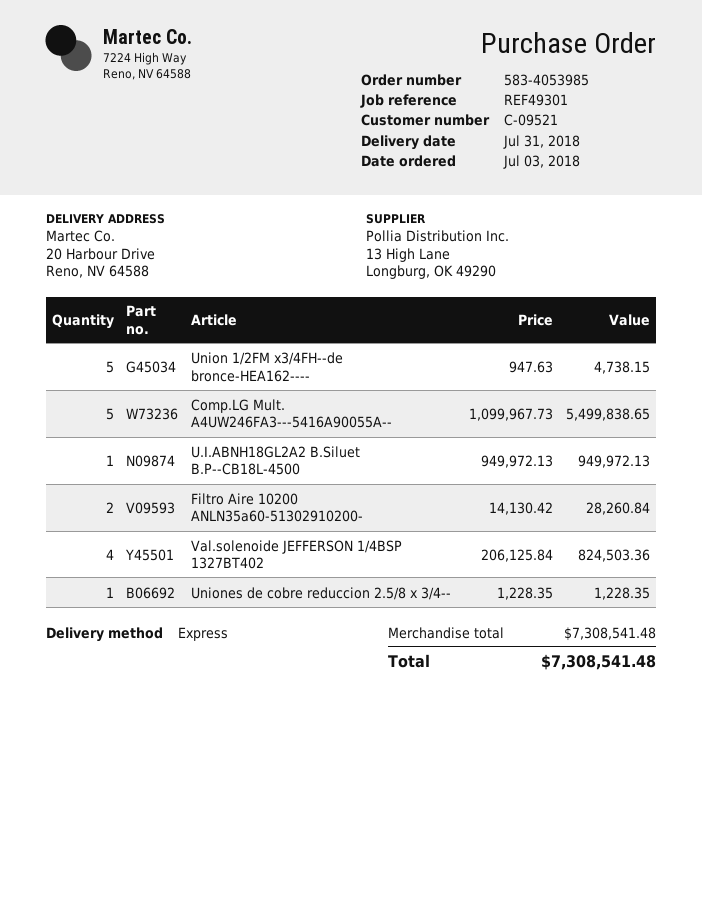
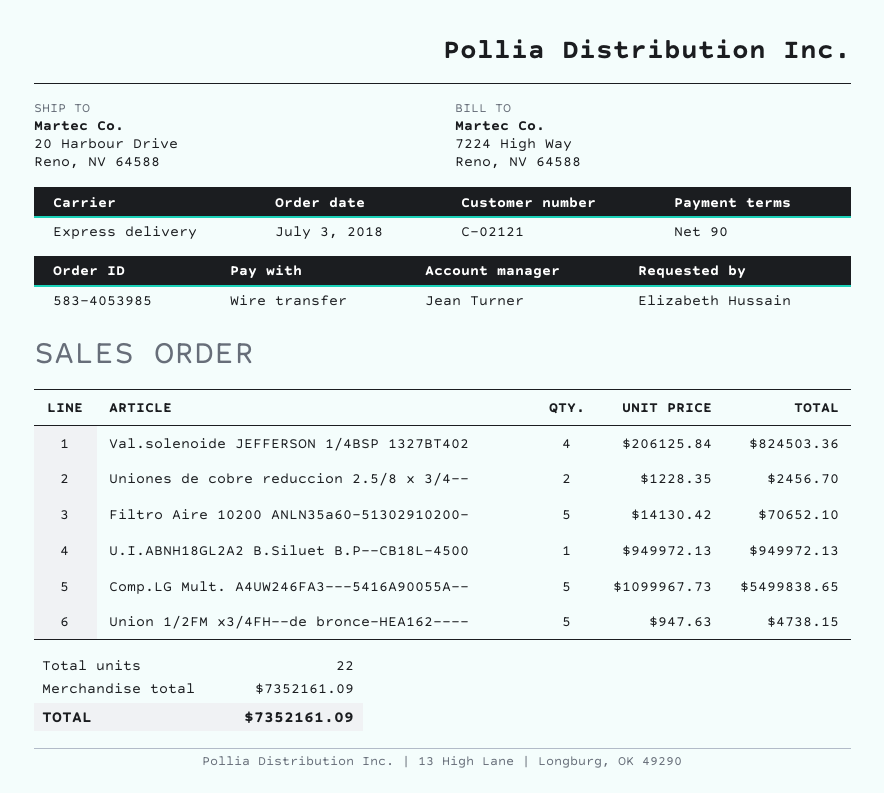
customer number: C-09521 -> C-02121
Filtro Aire 10200 ANLN35a60-51302910200-: 2 x 14130.42 = 28260.84 -> 5 x 14130.42 = 70652.10
Uniones de cobre reduccion 2.5/8 x 3/4--: 1 x 1228.35 = 1228.35 -> 2 x 1228.35 = 2456.70
subtotal: 7308541.48 -> 7352161.09
total: 7308541.48 -> 7352161.09

